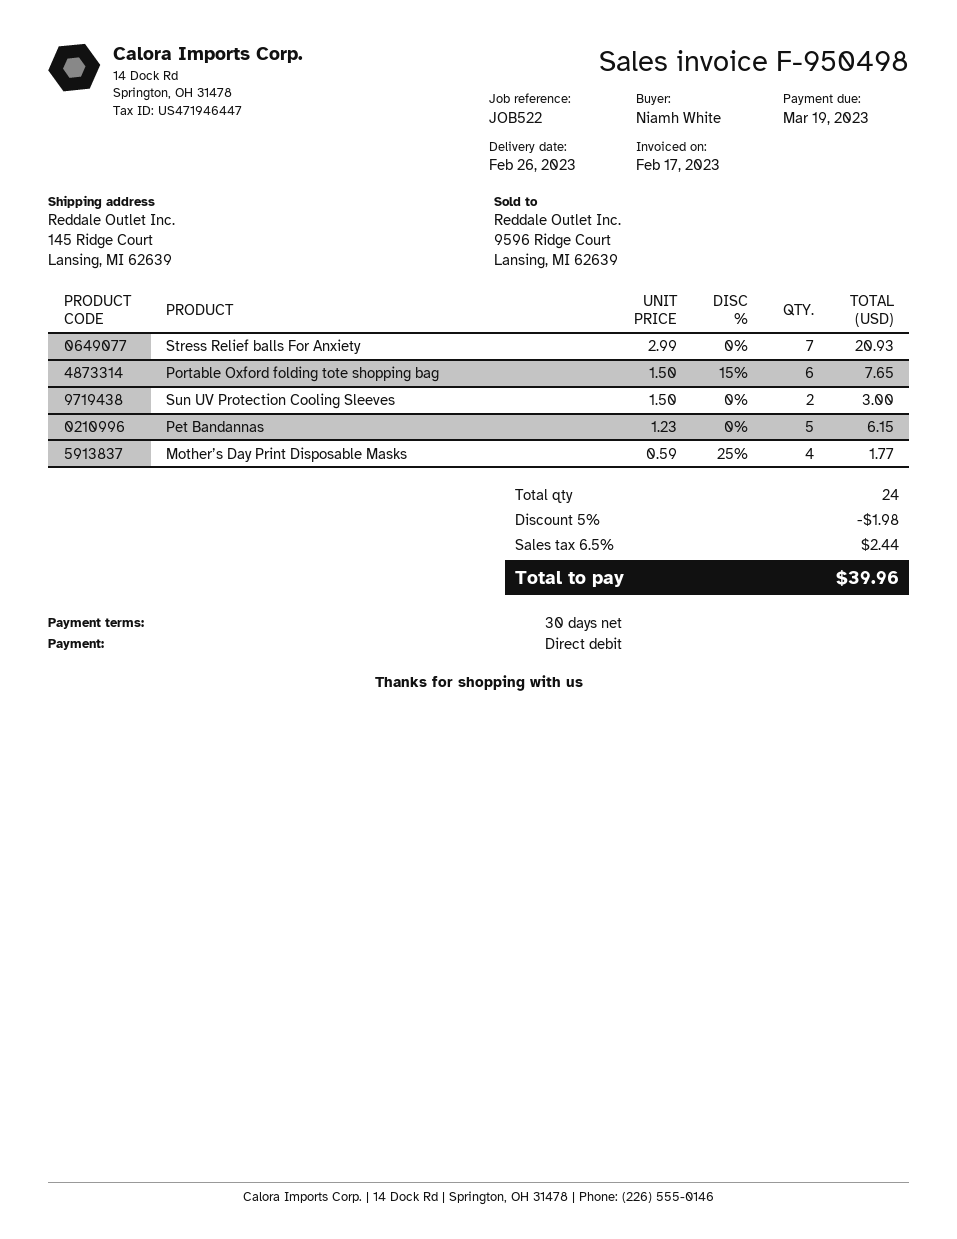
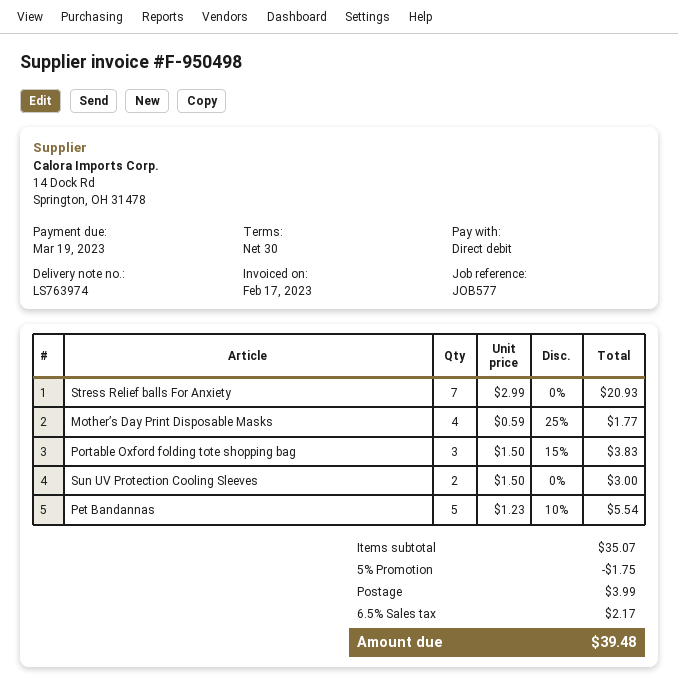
reference: JOB522 -> JOB577
Portable Oxford folding tote shopping bag: 6 x 1.50 - 15% = 7.65 -> 3 x 1.50 - 15% = 3.83
Pet Bandannas: 5 x 1.23 = 6.15 -> 5 x 1.23 - 10% = 5.54
discount: 5% = 1.98 -> 5% = 1.75
shipping: none -> 3.99
tax: 6.5% = 2.44 -> 6.5% = 2.17
total: 39.96 -> 39.48

